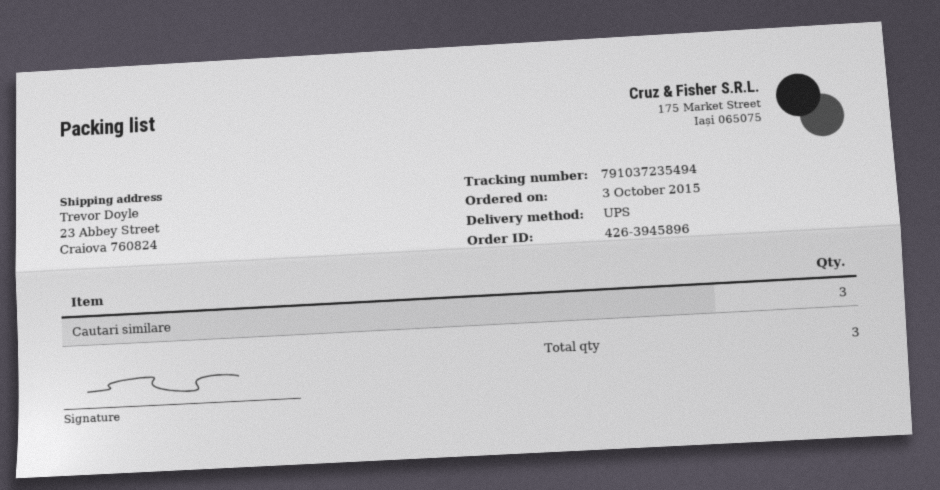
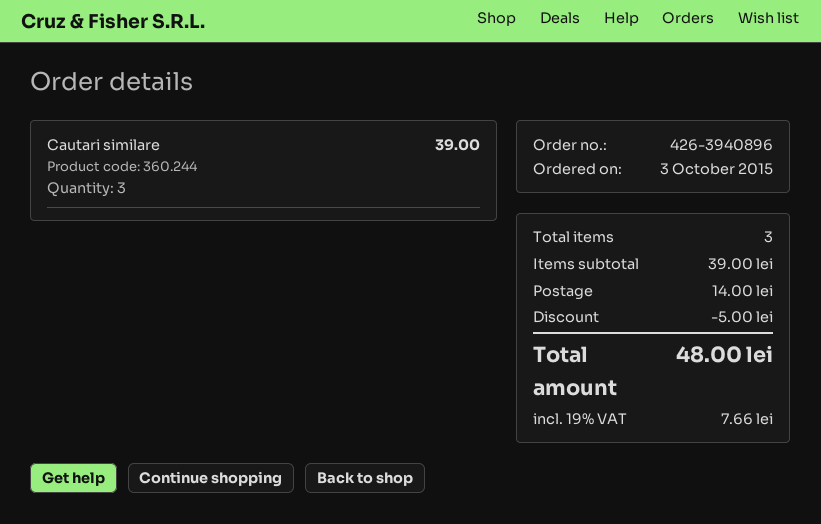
order number: 426-3945896 -> 426-3940896

